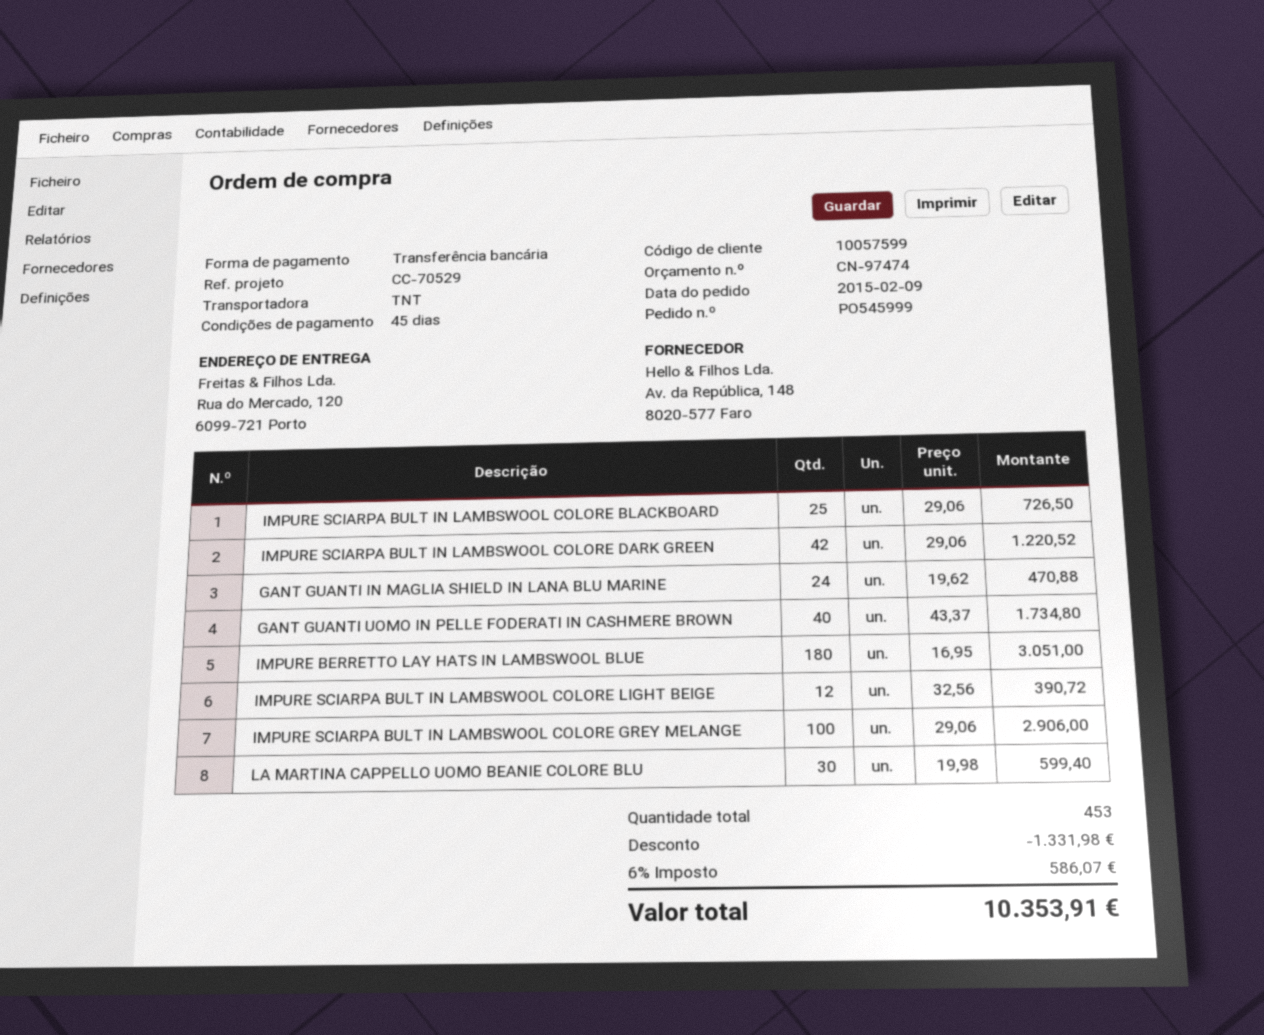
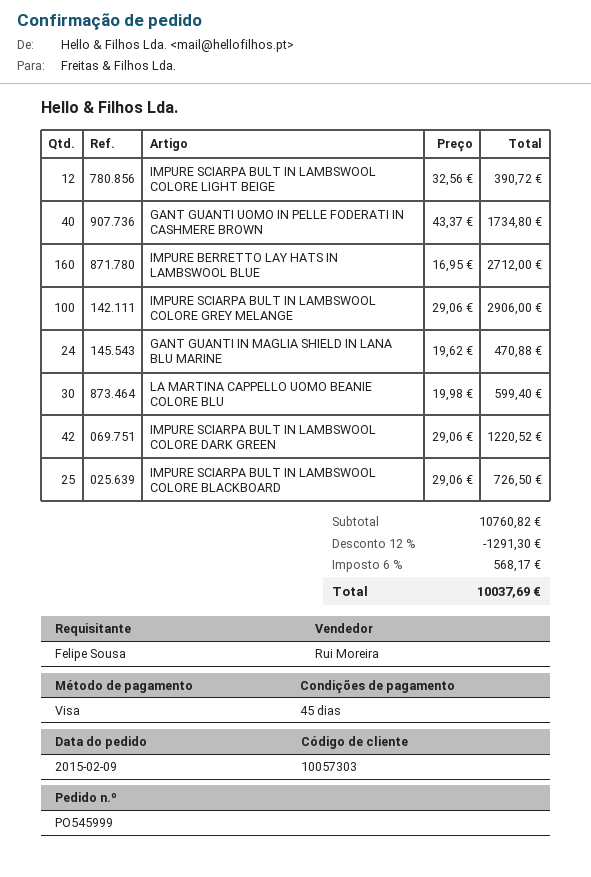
customer number: 10057599 -> 10057303
payment method: bank transfer -> Visa
IMPURE BERRETTO LAY HATS IN LAMBSWOOL BLUE: 180 x 16.95 = 3051.00 -> 160 x 16.95 = 2712.00
discount: 1331.98 -> 1291.30
tax: 6% = 586.07 -> 6% = 568.17
total: 10353.91 -> 10037.69

